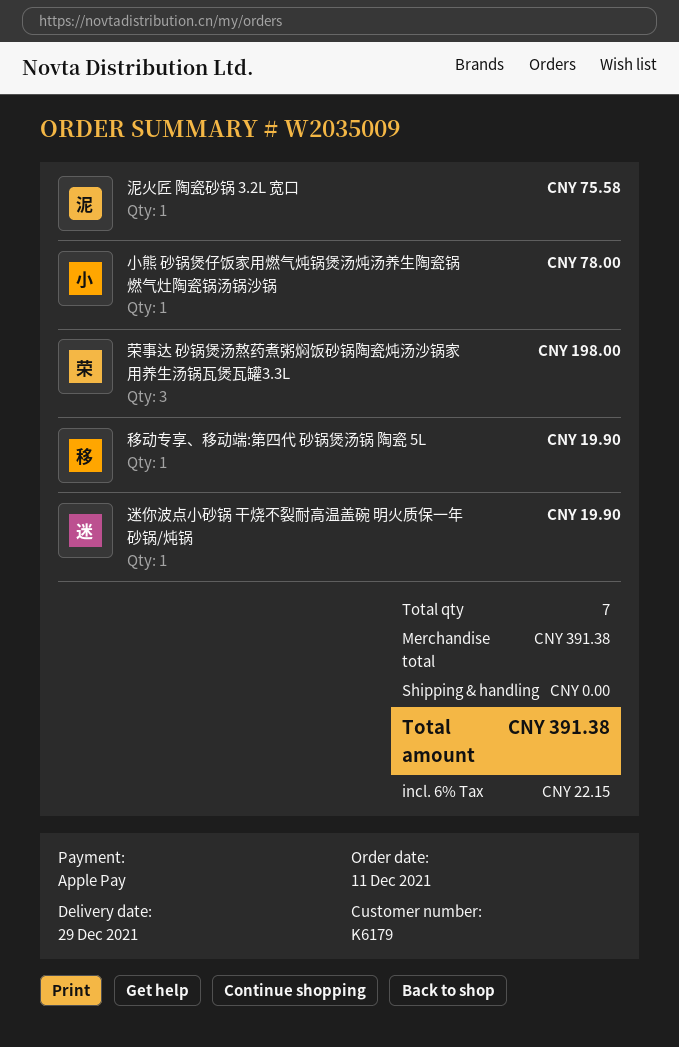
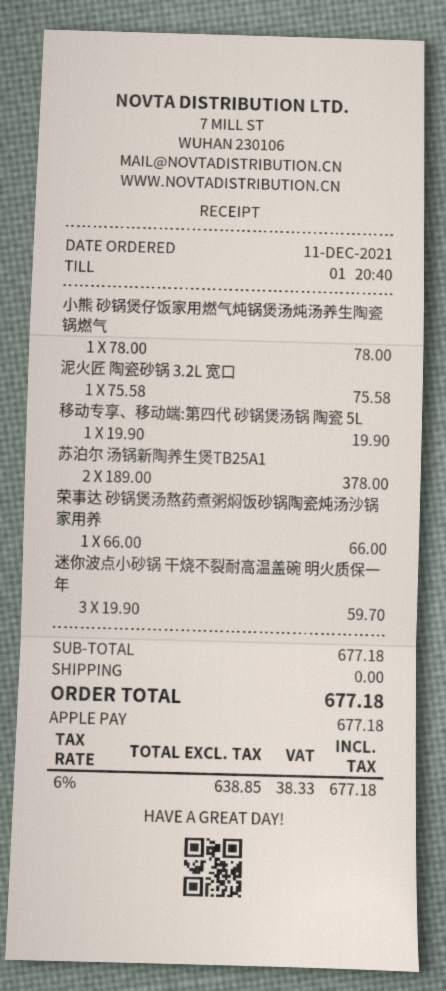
荣事达 砂锅煲汤熬药煮粥焖饭砂锅陶瓷炖汤沙锅家用养生汤锅瓦煲瓦罐3.3L: 3 for 198.00 -> 1 for 66.00
迷你波点小砂锅 干烧不裂耐高温盖碗 明火质保一年 砂锅/炖锅: 1 for 19.90 -> 3 for 59.70
苏泊尔 汤锅新陶养生煲TB25A1: none -> 2 for 378.00
subtotal: 391.38 -> 677.18
tax: 6% = 22.15 -> 6% = 38.33
total: 391.38 -> 677.18

